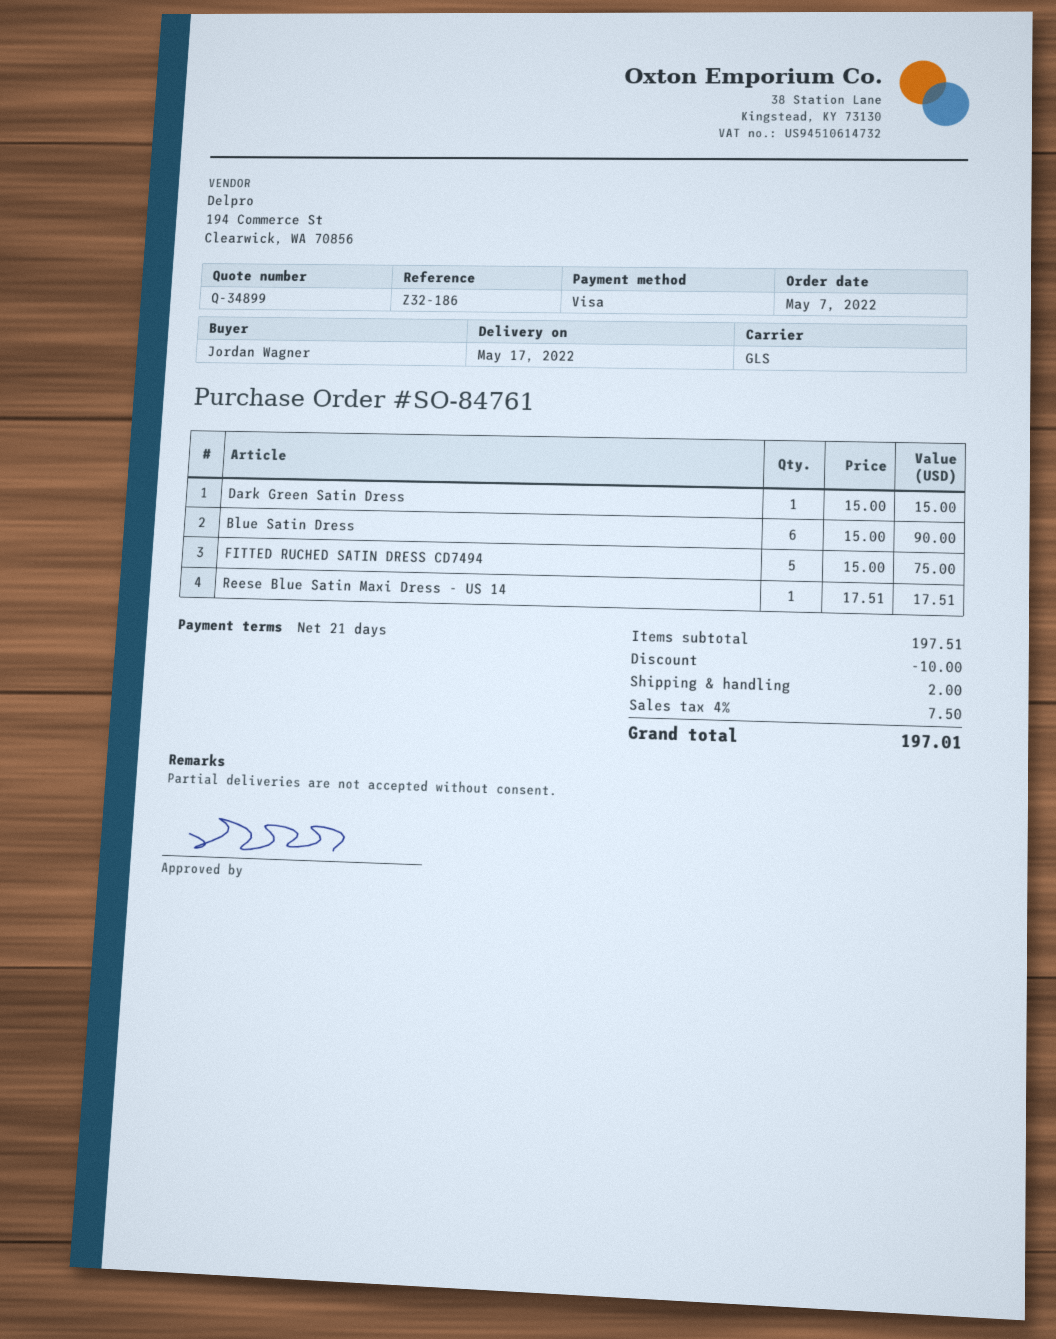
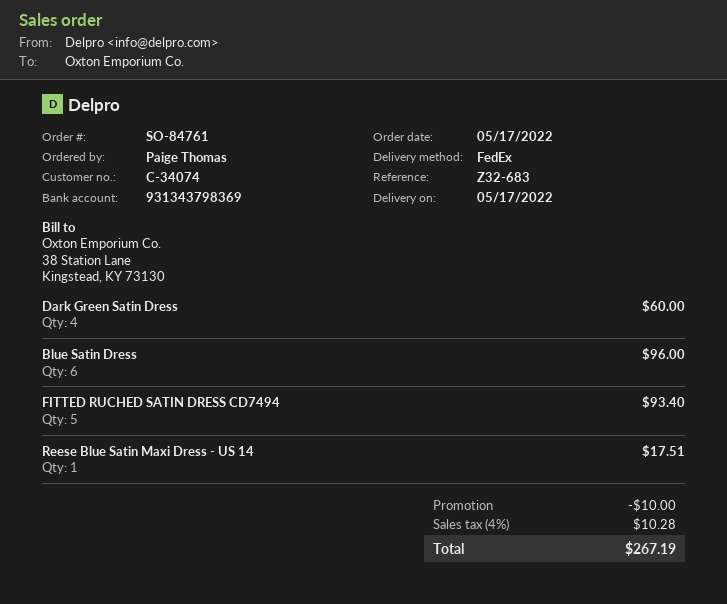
order date: 2022-05-07 -> 2022-05-17
reference: Z32-186 -> Z32-683
ordered by: Jordan Wagner -> Paige Thomas
shipping method: GLS -> FedEx
Dark Green Satin Dress: 1 for 15.00 -> 4 for 60.00
Blue Satin Dress: 6 for 90.00 -> 6 for 96.00
FITTED RUCHED SATIN DRESS CD7494: 5 for 75.00 -> 5 for 93.40
shipping: 2.00 -> none
tax: 4% = 7.50 -> 4% = 10.28
total: 197.01 -> 267.19

